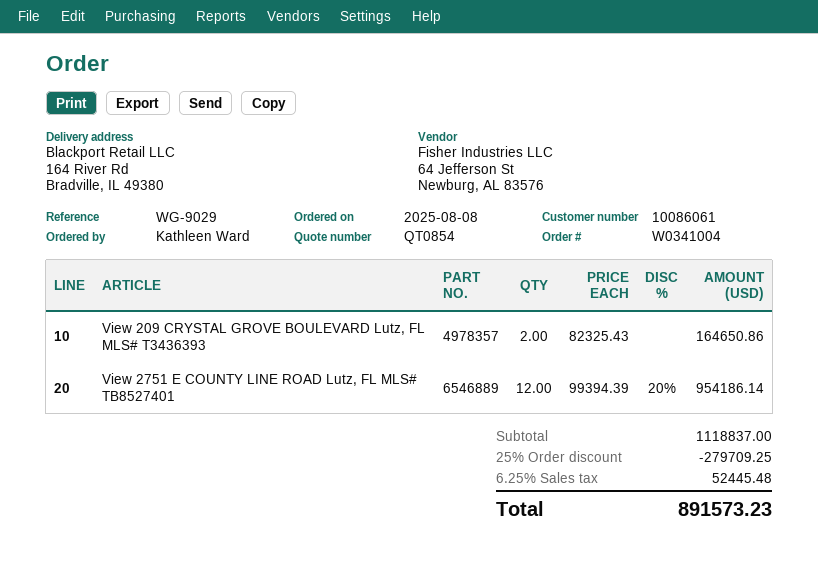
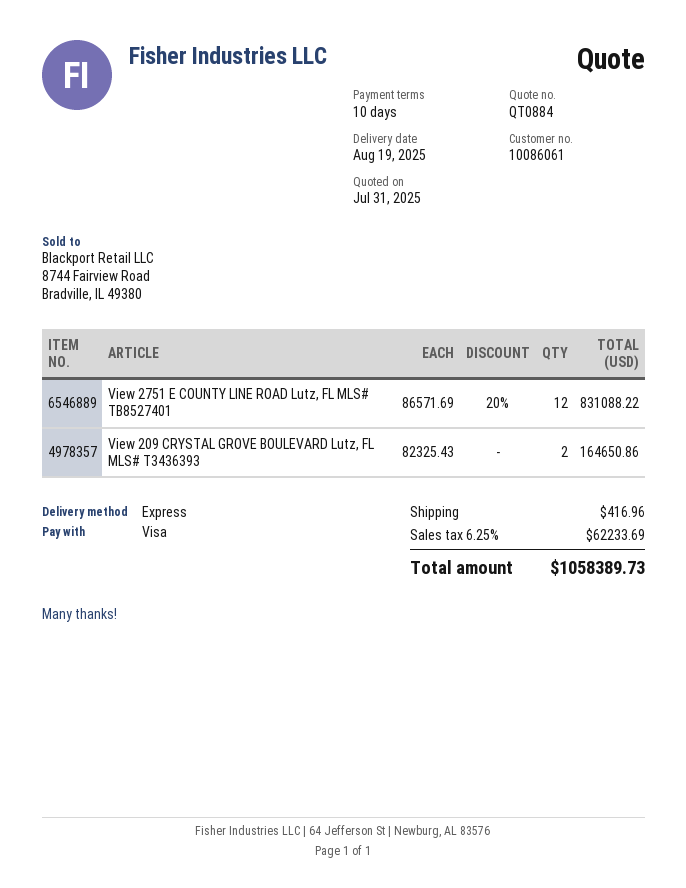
quote number: QT0854 -> QT0884
View 2751 E COUNTY LINE ROAD Lutz, FL MLS# TB8527401: 12 x 99394.39 - 20% = 954186.14 -> 12 x 86571.69 - 20% = 831088.22
discount: 25% = 279709.25 -> none
shipping: none -> 416.96
tax: 6.25% = 52445.48 -> 6.25% = 62233.69
total: 891573.23 -> 1058389.73

